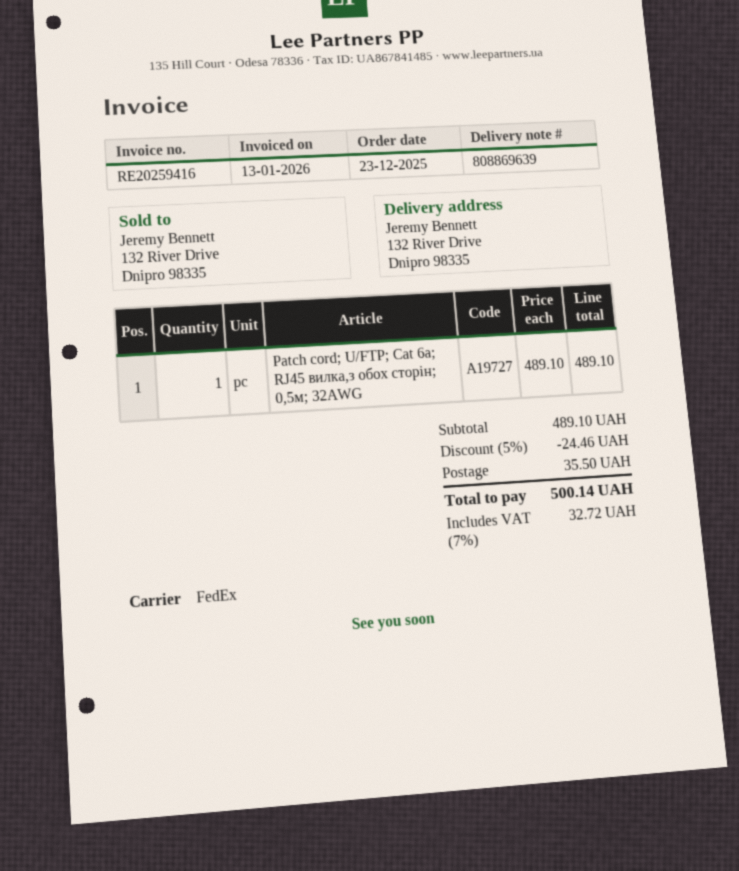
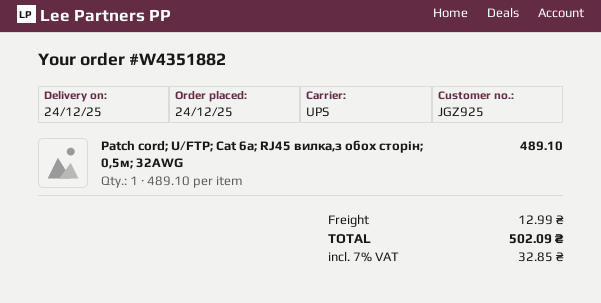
order date: 2025-12-23 -> 2025-12-24
shipping method: FedEx -> UPS
discount: 5% = 24.46 -> none
shipping: 35.50 -> 12.99
tax: 7% = 32.72 -> 7% = 32.85
total: 500.14 -> 502.09

